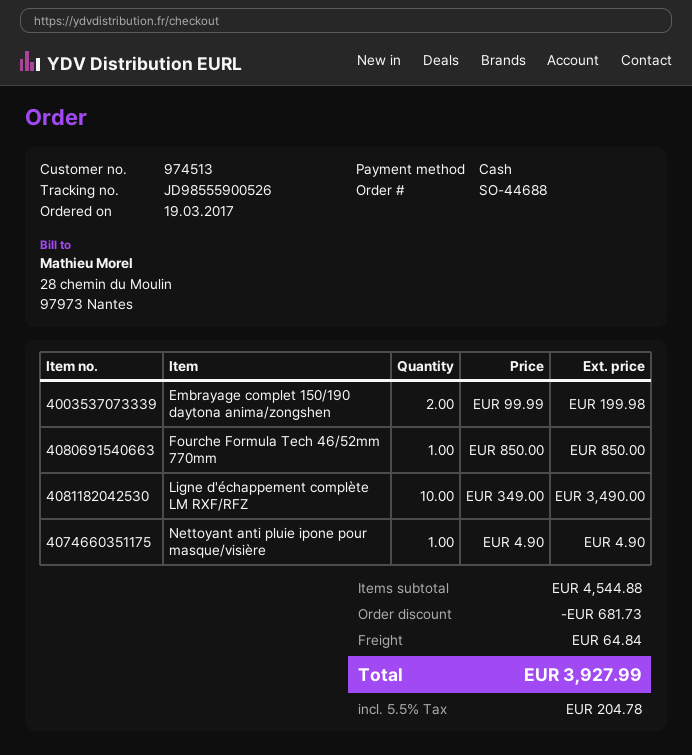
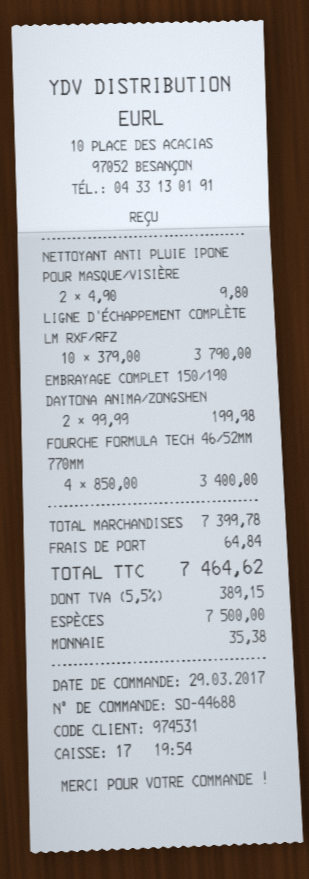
order date: 2017-03-19 -> 2017-03-29
customer number: 974513 -> 974531
Fourche Formula Tech 46/52mm 770mm: 1 x 850.00 = 850.00 -> 4 x 850.00 = 3400.00
Ligne d'échappement complète LM RXF/RFZ: 10 x 349.00 = 3490.00 -> 10 x 379.00 = 3790.00
Nettoyant anti pluie ipone pour masque/visière: 1 x 4.90 = 4.90 -> 2 x 4.90 = 9.80
subtotal: 4544.88 -> 7399.78
discount: 681.73 -> none
tax: 5.5% = 204.78 -> 5.5% = 389.15
total: 3927.99 -> 7464.62

